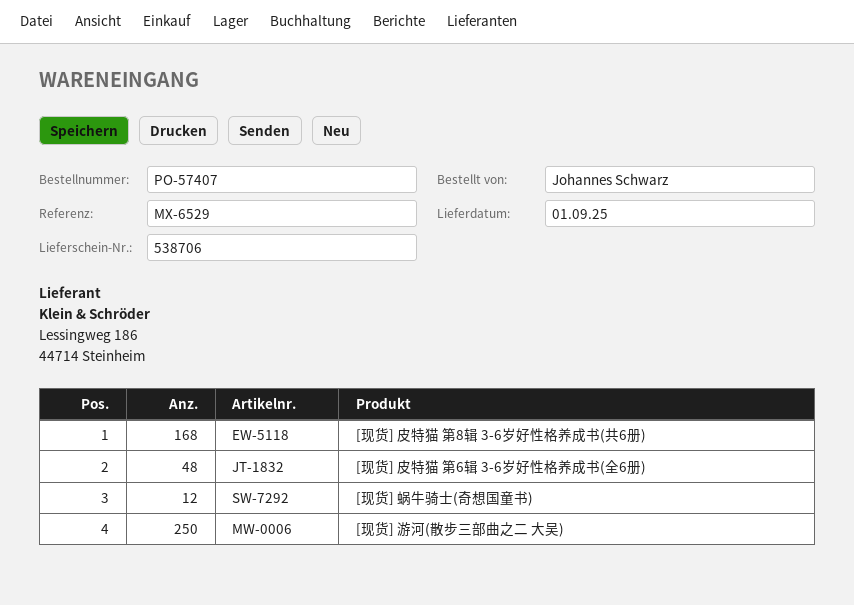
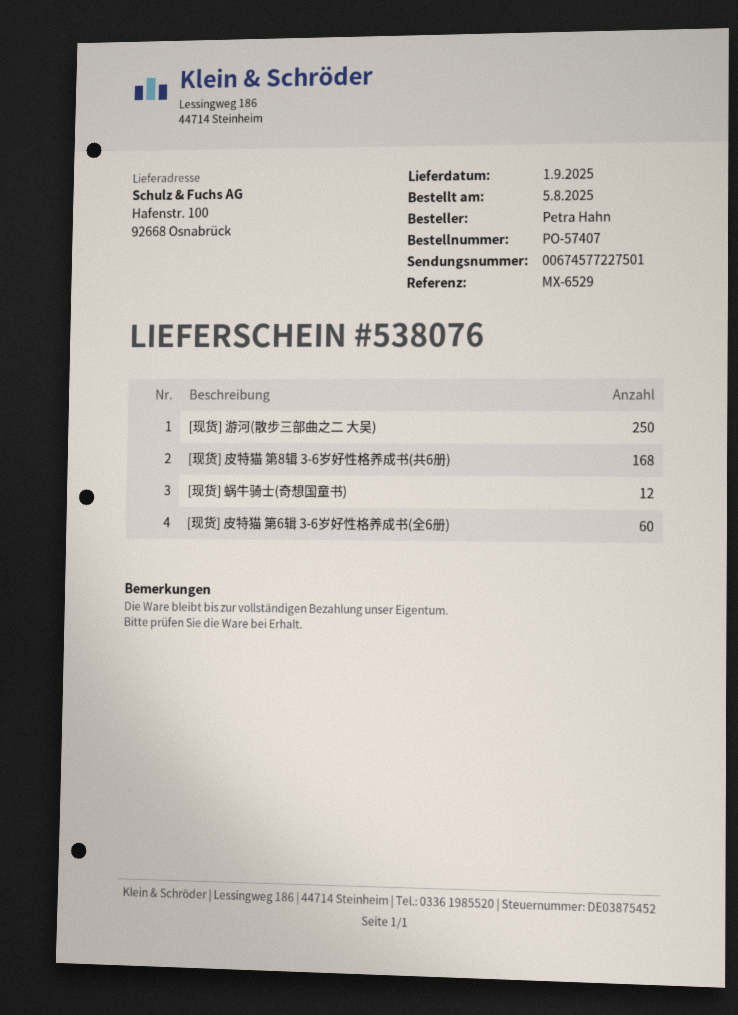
delivery note number: 538706 -> 538076
ordered by: Johannes Schwarz -> Petra Hahn
[现货] 皮特猫 第6辑 3-6岁好性格养成书(全6册): 48 -> 60

